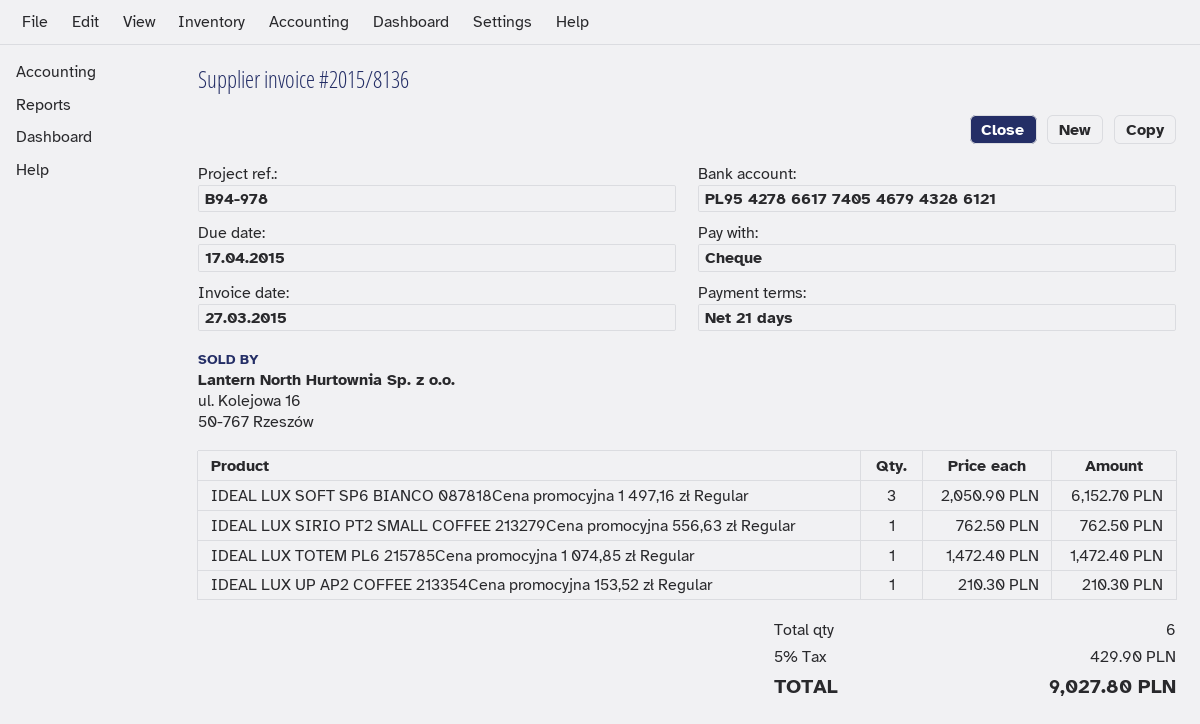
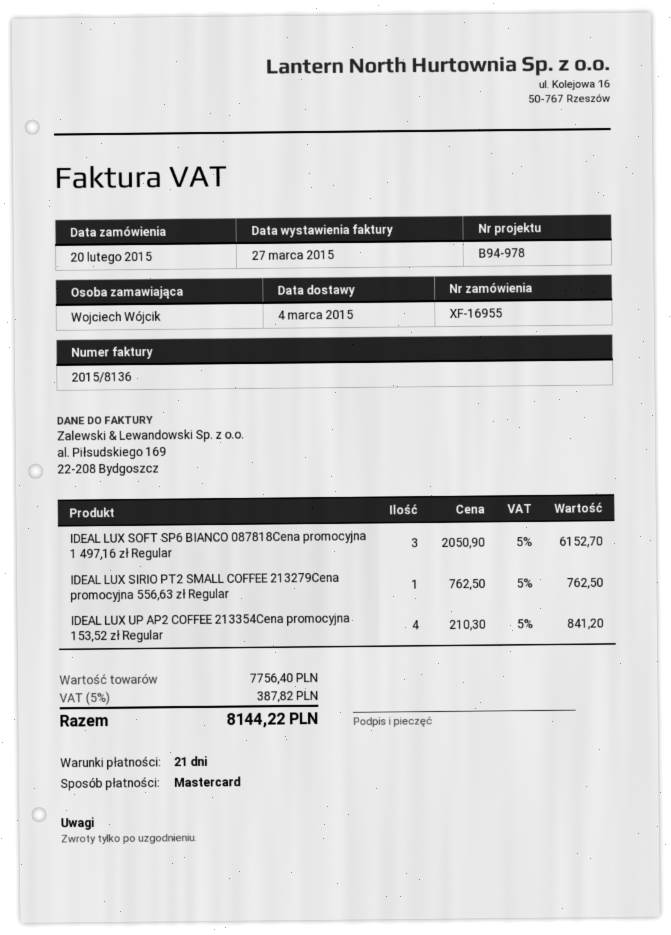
payment method: cheque -> Mastercard
IDEAL LUX TOTEM PL6 215785Cena promocyjna 1 074,85 zł Regular: 1 x 1472.40 = 1472.40 -> none
IDEAL LUX UP AP2 COFFEE 213354Cena promocyjna 153,52 zł Regular: 1 x 210.30 = 210.30 -> 4 x 210.30 = 841.20
tax: 5% = 429.90 -> 5% = 387.82
total: 9027.80 -> 8144.22

